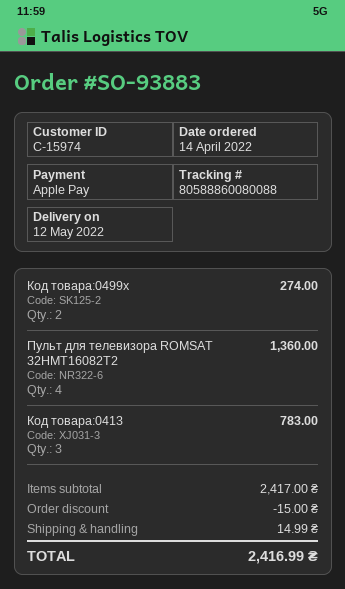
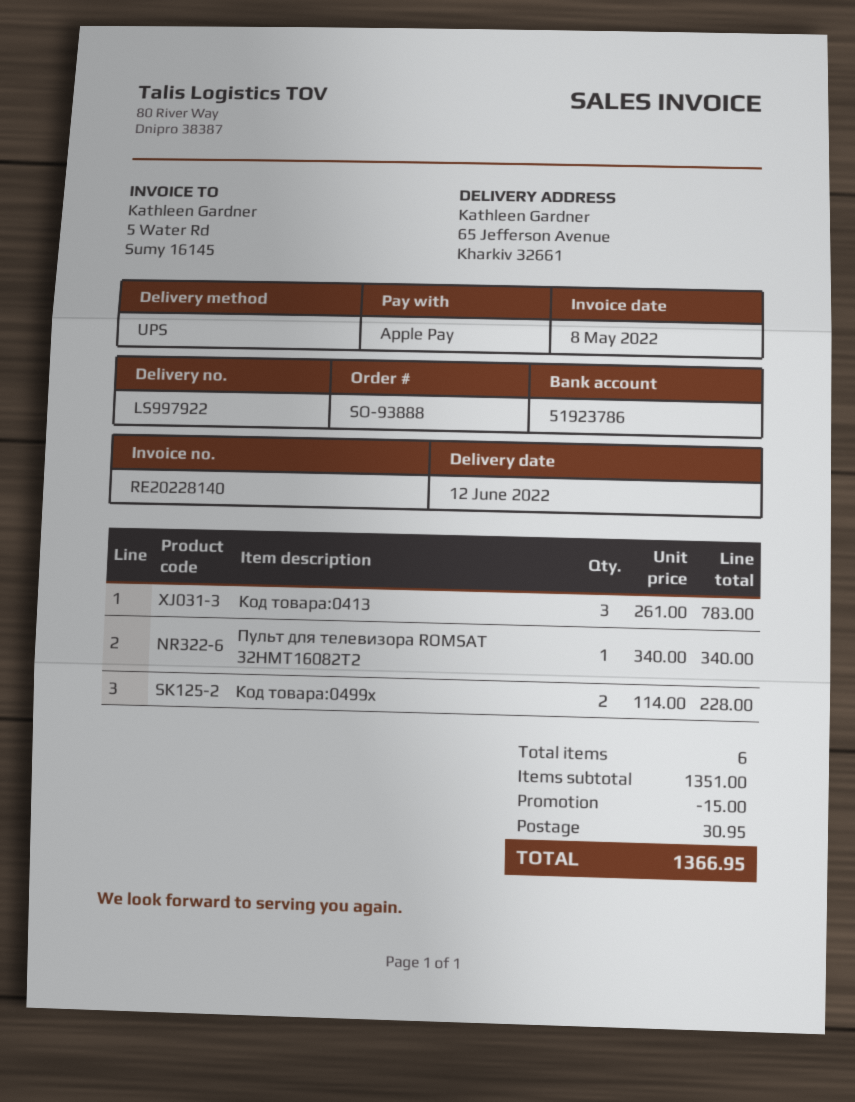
order number: SO-93883 -> SO-93888
delivery date: 2022-05-12 -> 2022-06-12
Код товара:0499x: 2 for 274.00 -> 2 for 228.00
Пульт для телевизора ROMSAT 32HMT16082T2: 4 for 1360.00 -> 1 for 340.00
subtotal: 2417.00 -> 1351.00
shipping: 14.99 -> 30.95
total: 2416.99 -> 1366.95

